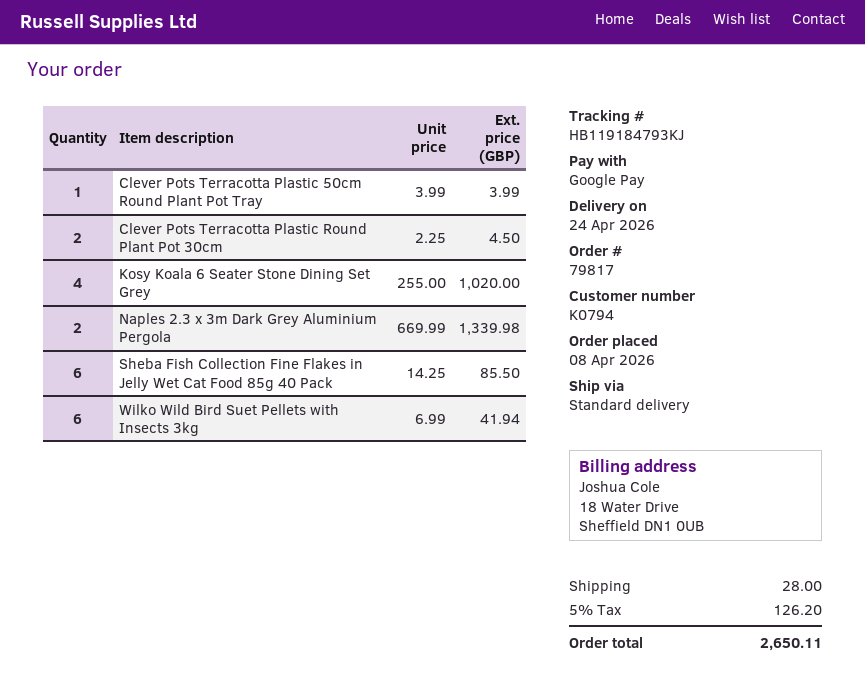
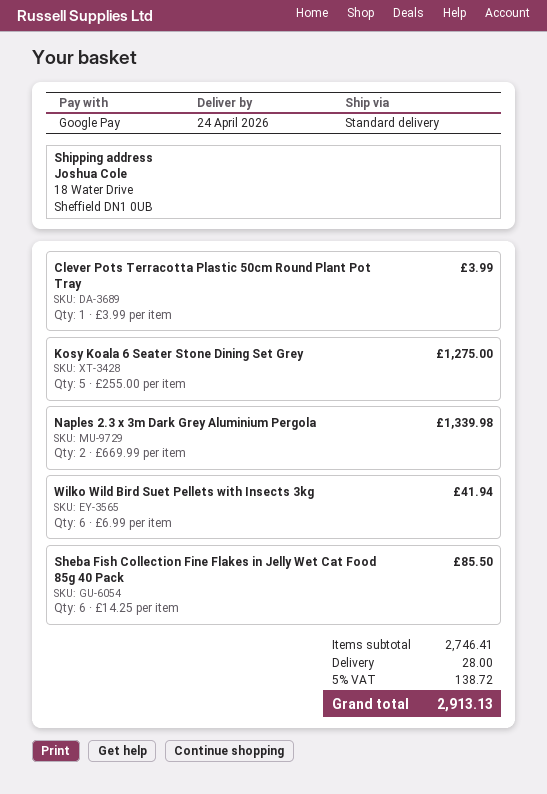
Clever Pots Terracotta Plastic Round Plant Pot 30cm: 2 x 2.25 = 4.50 -> none
Kosy Koala 6 Seater Stone Dining Set Grey: 4 x 255.00 = 1020.00 -> 5 x 255.00 = 1275.00
tax: 5% = 126.20 -> 5% = 138.72
total: 2650.11 -> 2913.13

